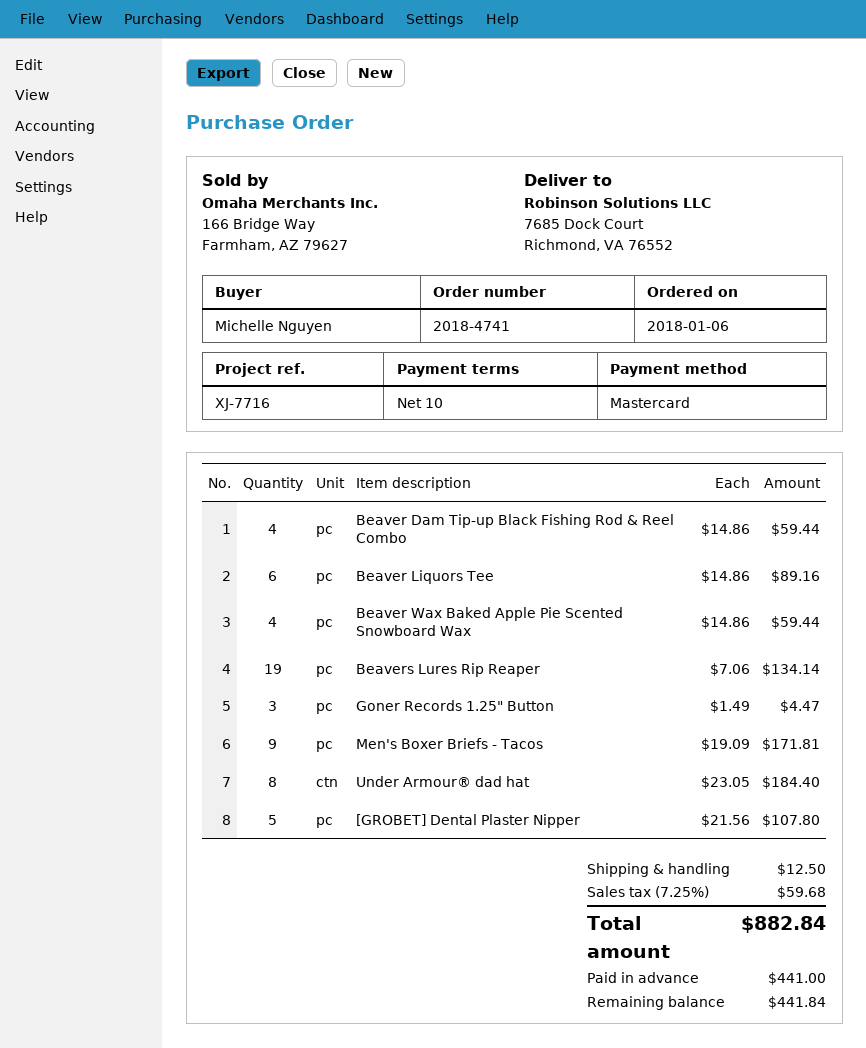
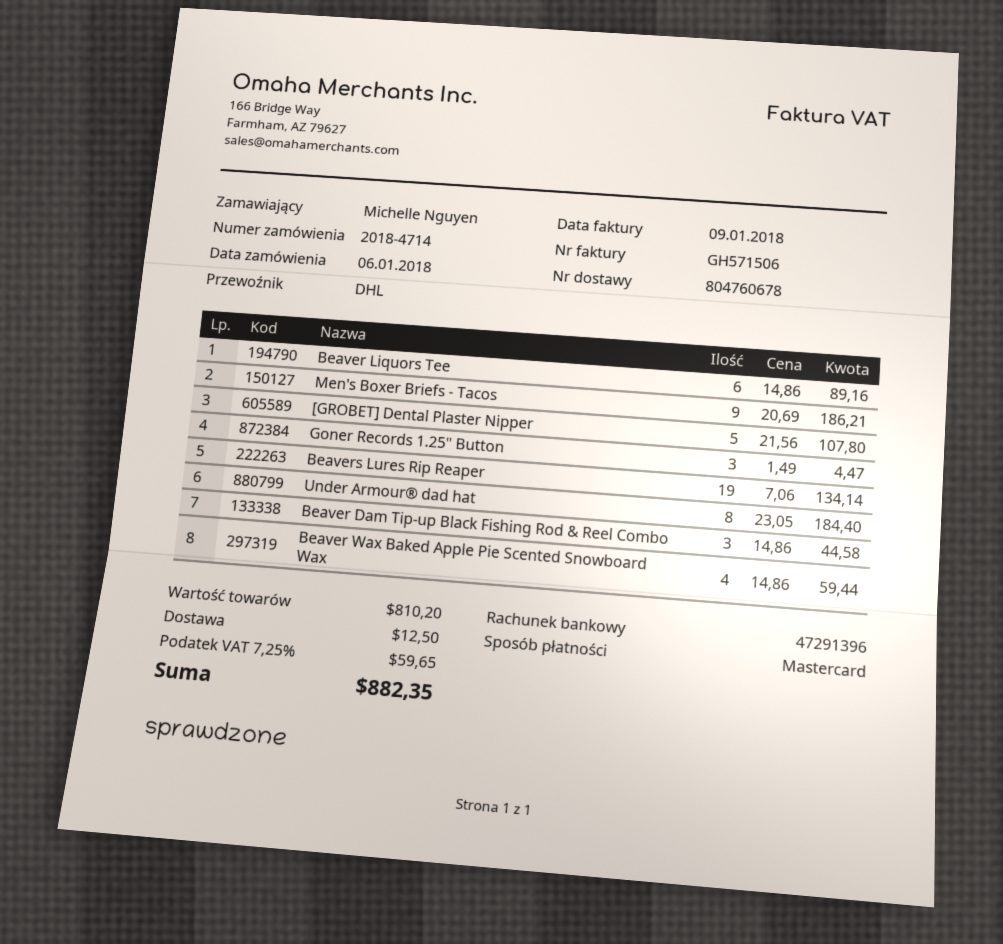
order number: 2018-4741 -> 2018-4714
Beaver Dam Tip-up Black Fishing Rod & Reel Combo: 4 x 14.86 = 59.44 -> 3 x 14.86 = 44.58
Men's Boxer Briefs - Tacos: 9 x 19.09 = 171.81 -> 9 x 20.69 = 186.21
tax: 7.25% = 59.68 -> 7.25% = 59.65
total: 882.84 -> 882.35

